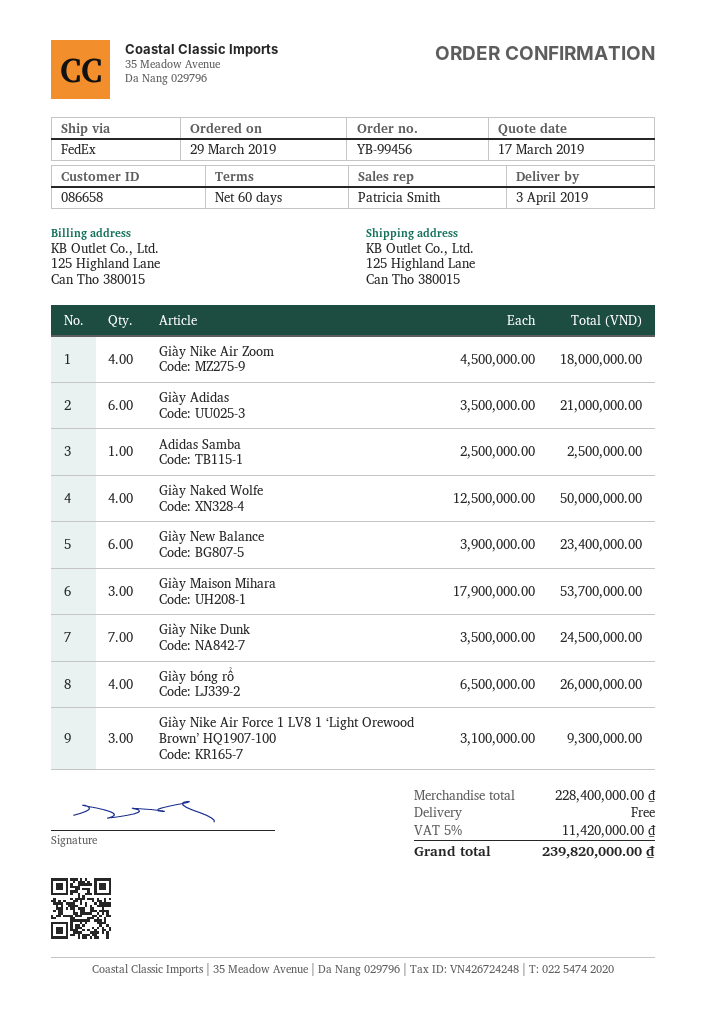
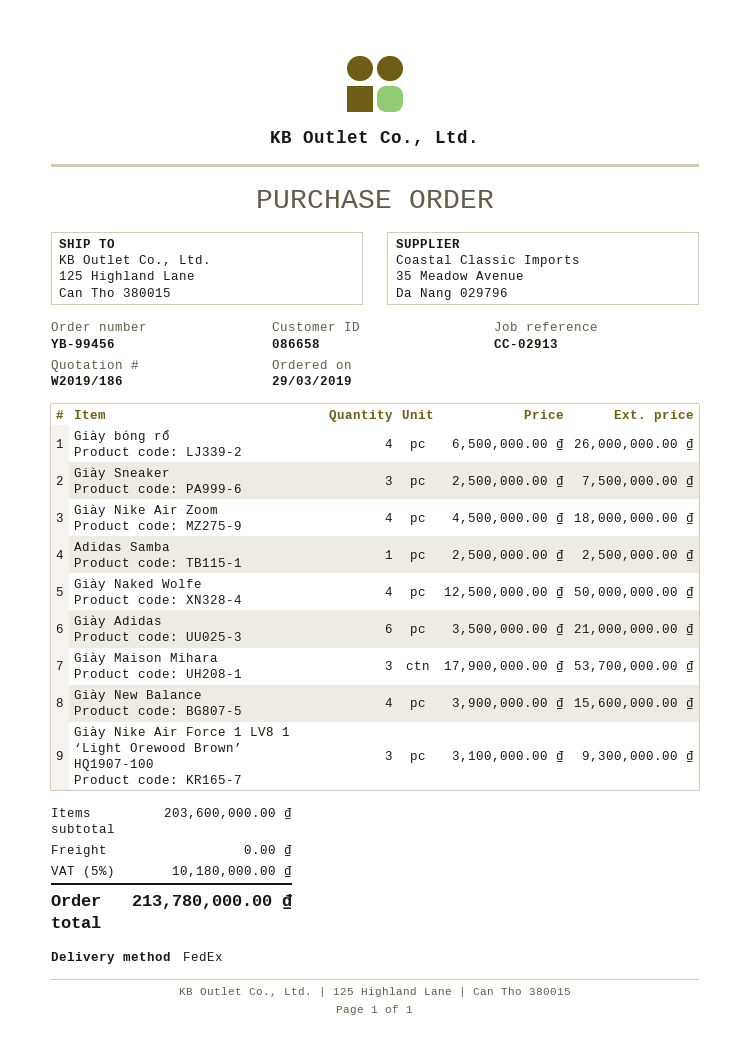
Giày New Balance: 6 x 3900000.00 = 23400000.00 -> 4 x 3900000.00 = 15600000.00
Giày Nike Dunk: 7 x 3500000.00 = 24500000.00 -> none
Giày Sneaker: none -> 3 x 2500000.00 = 7500000.00
subtotal: 228400000.00 -> 203600000.00
tax: 5% = 11420000.00 -> 5% = 10180000.00
total: 239820000.00 -> 213780000.00

